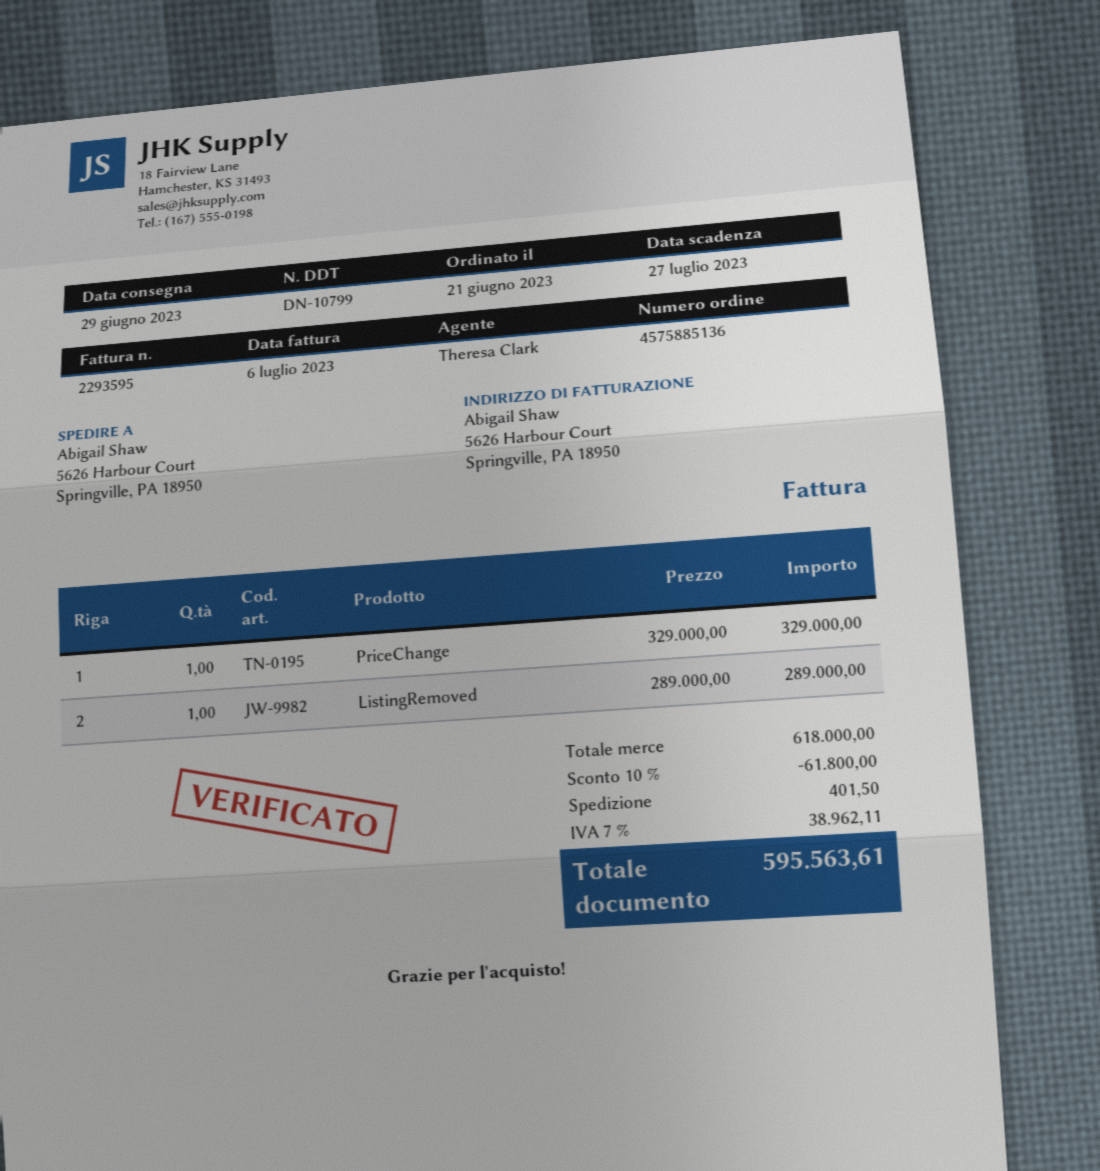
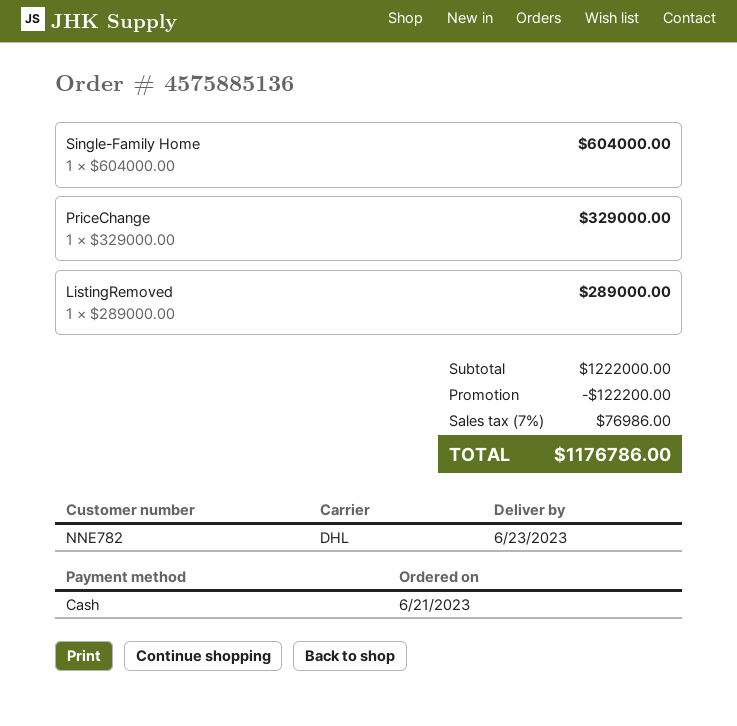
delivery date: 2023-06-29 -> 2023-06-23
Single-Family Home: none -> 1 x 604000.00 = 604000.00
subtotal: 618000.00 -> 1222000.00
discount: 61800.00 -> 122200.00
shipping: 401.50 -> none
tax: 7% = 38962.11 -> 7% = 76986.00
total: 595563.61 -> 1176786.00

